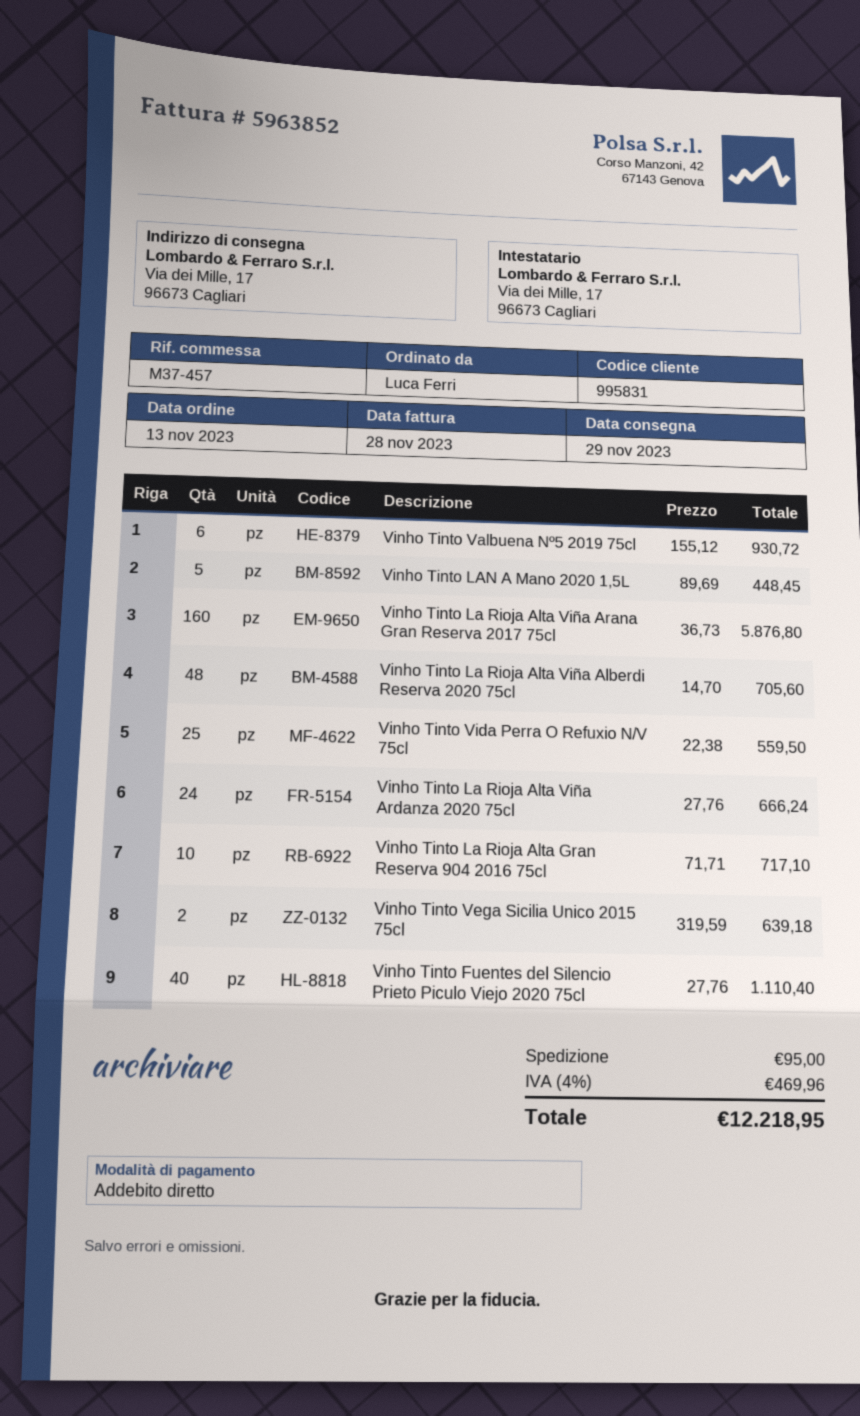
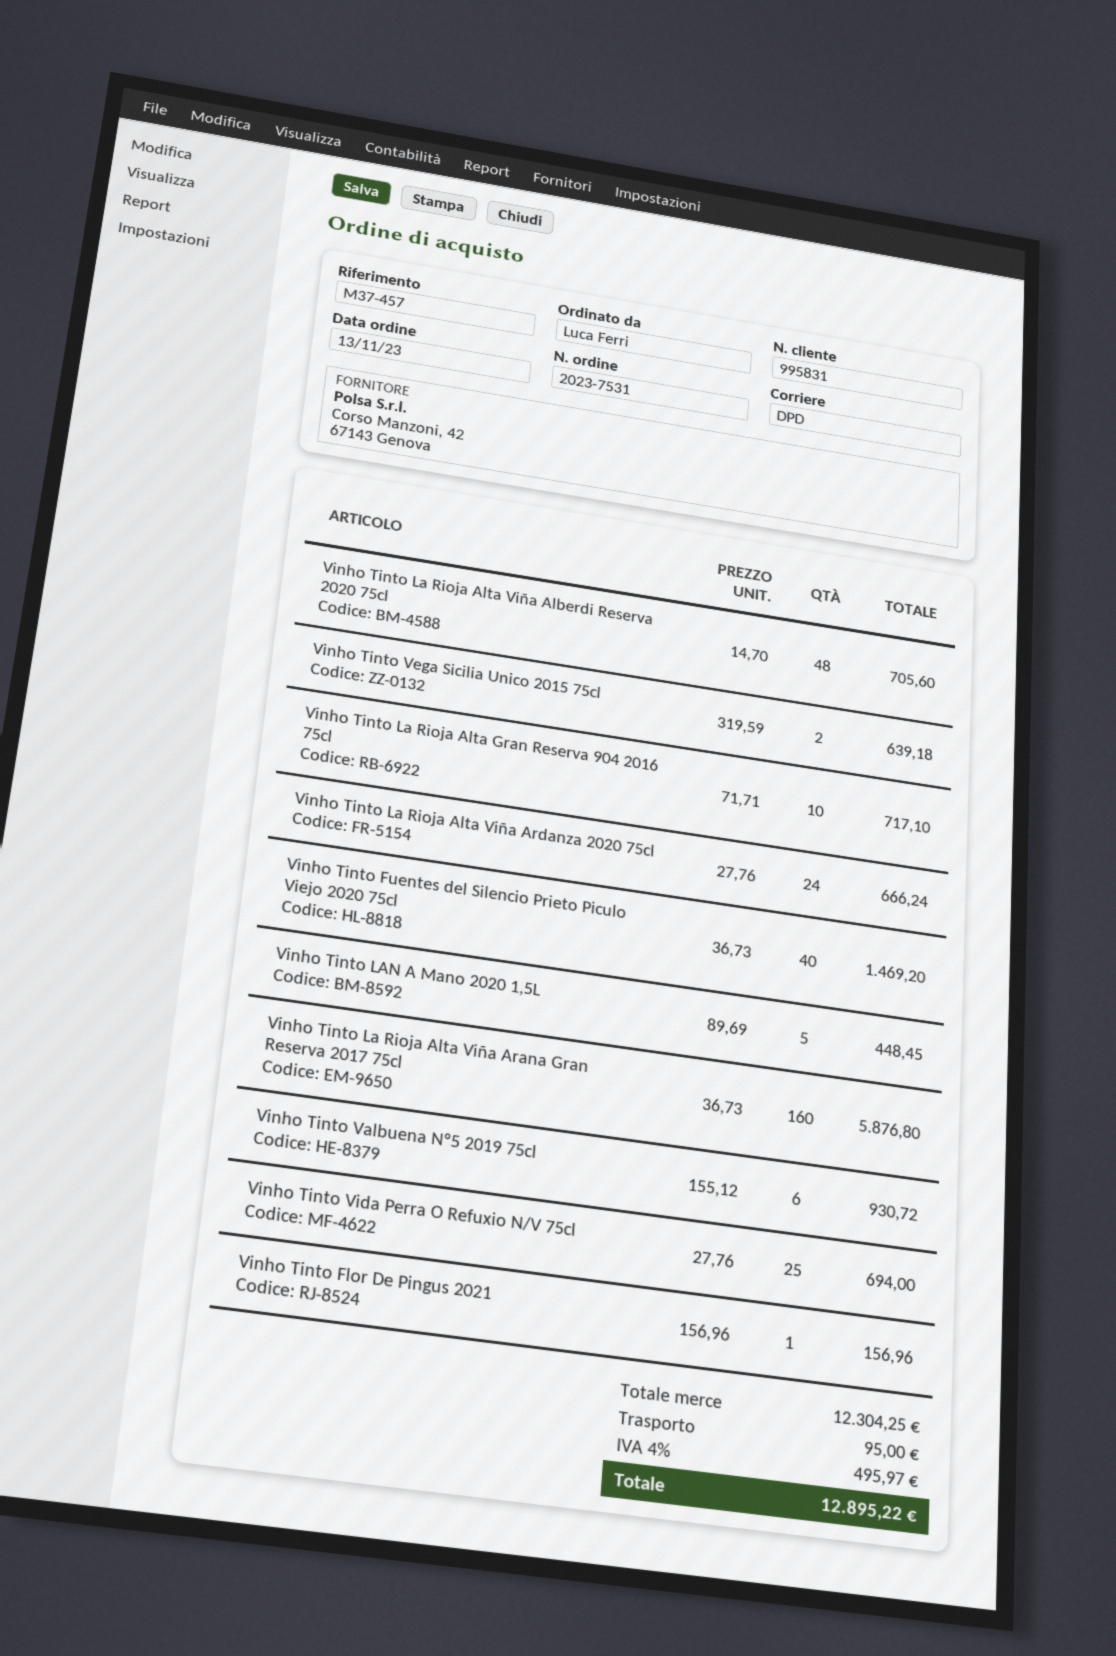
Vinho Tinto Vida Perra O Refuxio N/V 75cl: 25 x 22.38 = 559.50 -> 25 x 27.76 = 694.00
Vinho Tinto Fuentes del Silencio Prieto Piculo Viejo 2020 75cl: 40 x 27.76 = 1110.40 -> 40 x 36.73 = 1469.20
Vinho Tinto Flor De Pingus 2021: none -> 1 x 156.96 = 156.96
tax: 4% = 469.96 -> 4% = 495.97
total: 12218.95 -> 12895.22

